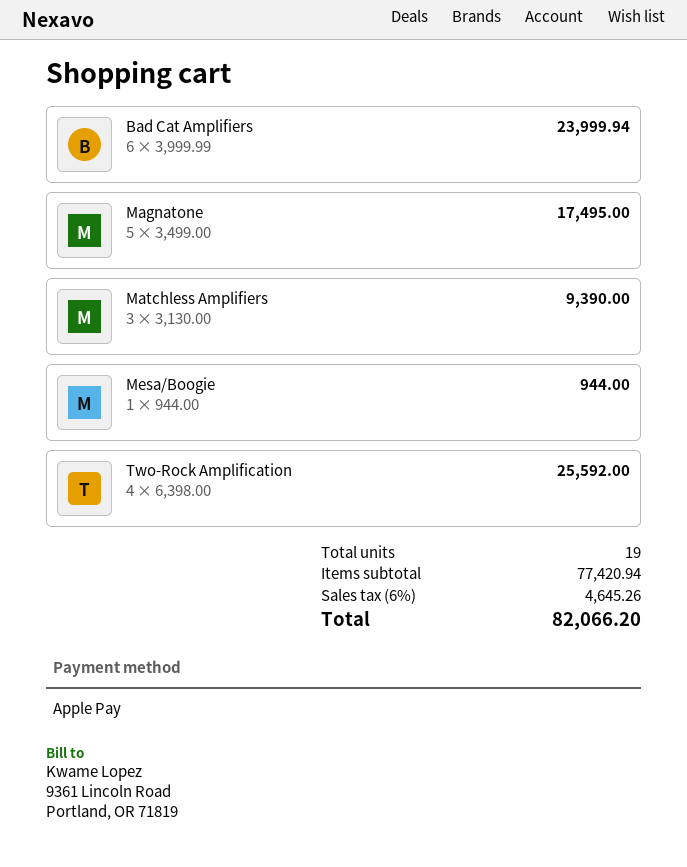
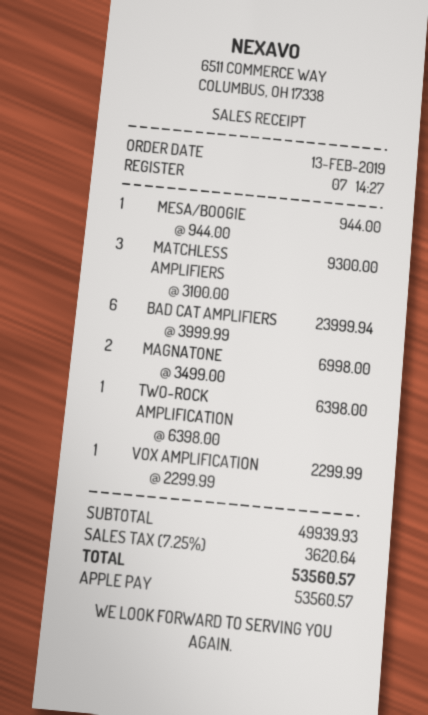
Magnatone: 5 x 3499.00 = 17495.00 -> 2 x 3499.00 = 6998.00
Matchless Amplifiers: 3 x 3130.00 = 9390.00 -> 3 x 3100.00 = 9300.00
Two-Rock Amplification: 4 x 6398.00 = 25592.00 -> 1 x 6398.00 = 6398.00
VOX AMPLIFICATION: none -> 1 x 2299.99 = 2299.99
subtotal: 77420.94 -> 49939.93
tax: 6% = 4645.26 -> 7.25% = 3620.64
total: 82066.20 -> 53560.57

